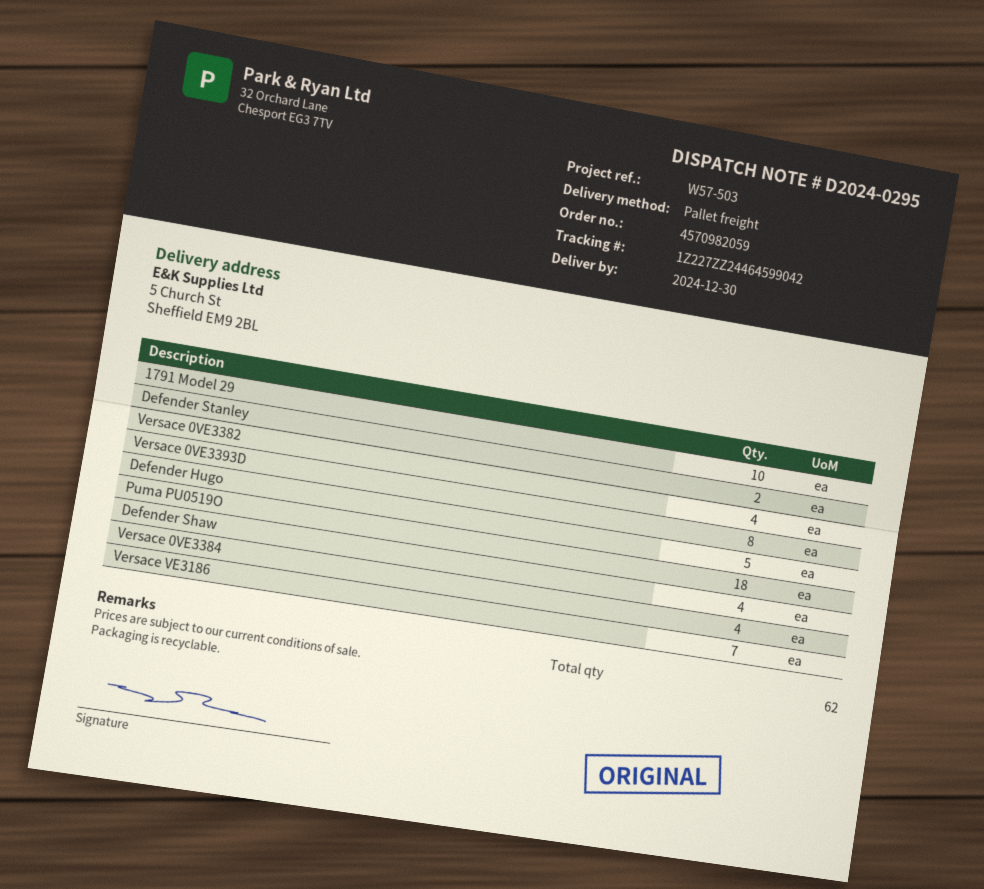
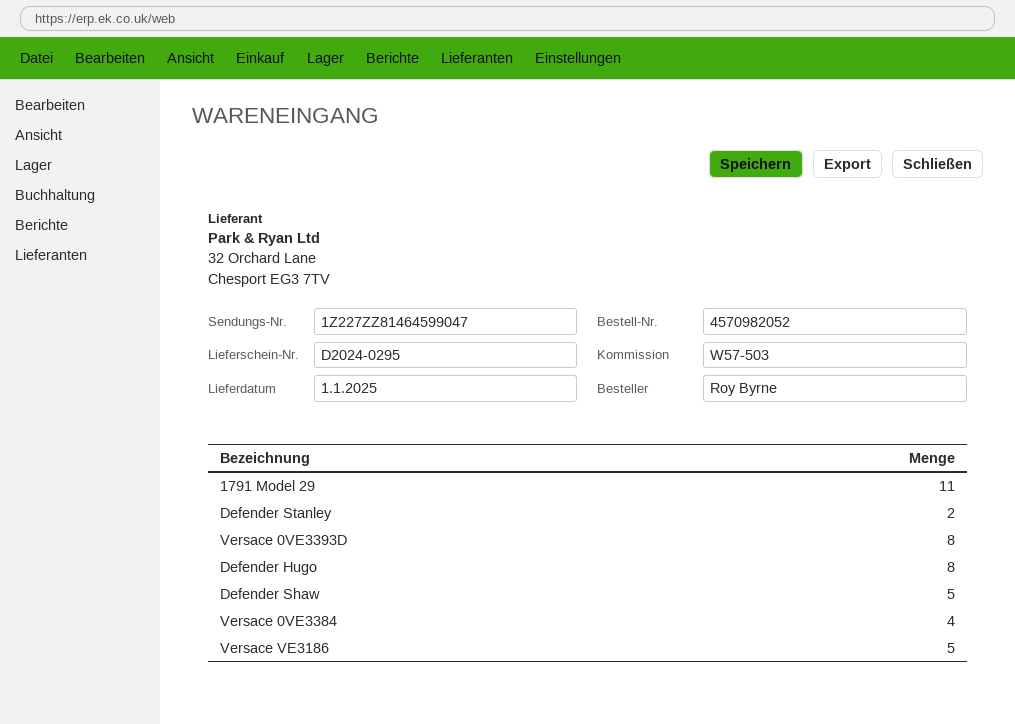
order number: 4570982059 -> 4570982052
delivery date: 2024-12-30 -> 2025-01-01
tracking number: 1Z227ZZ24464599042 -> 1Z227ZZ81464599047
1791 Model 29: 10 -> 11
Versace 0VE3382: 4 -> none
Defender Hugo: 5 -> 8
Puma PU0519O: 18 -> none
Defender Shaw: 4 -> 5
Versace VE3186: 7 -> 5

